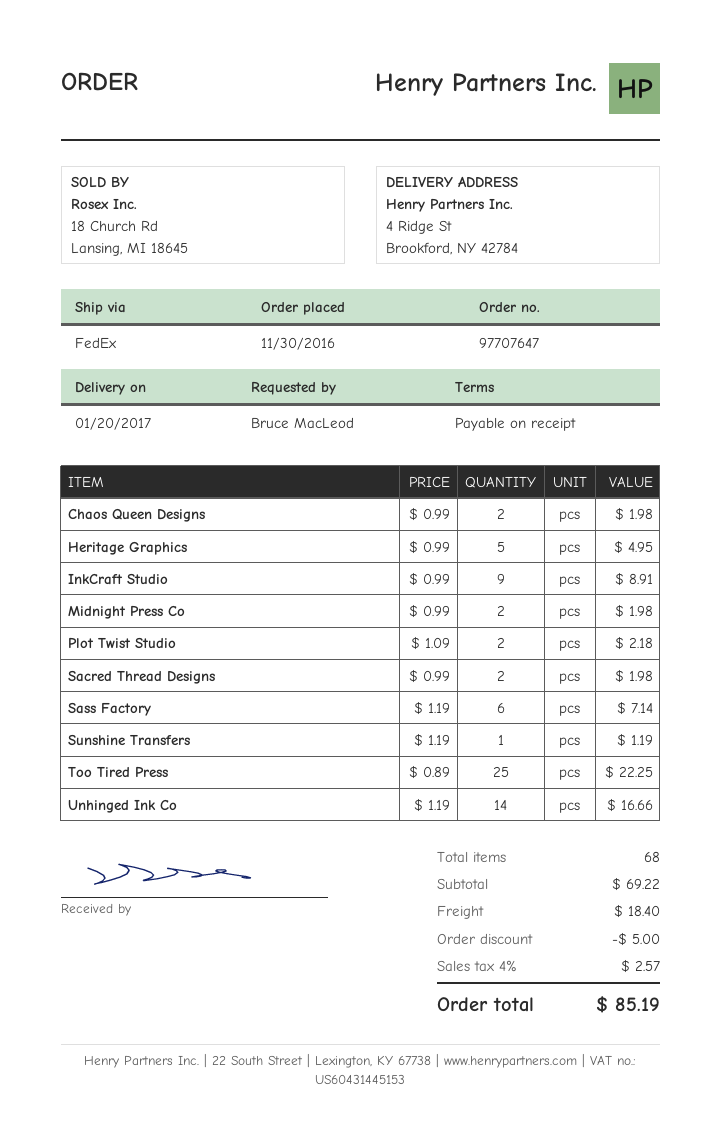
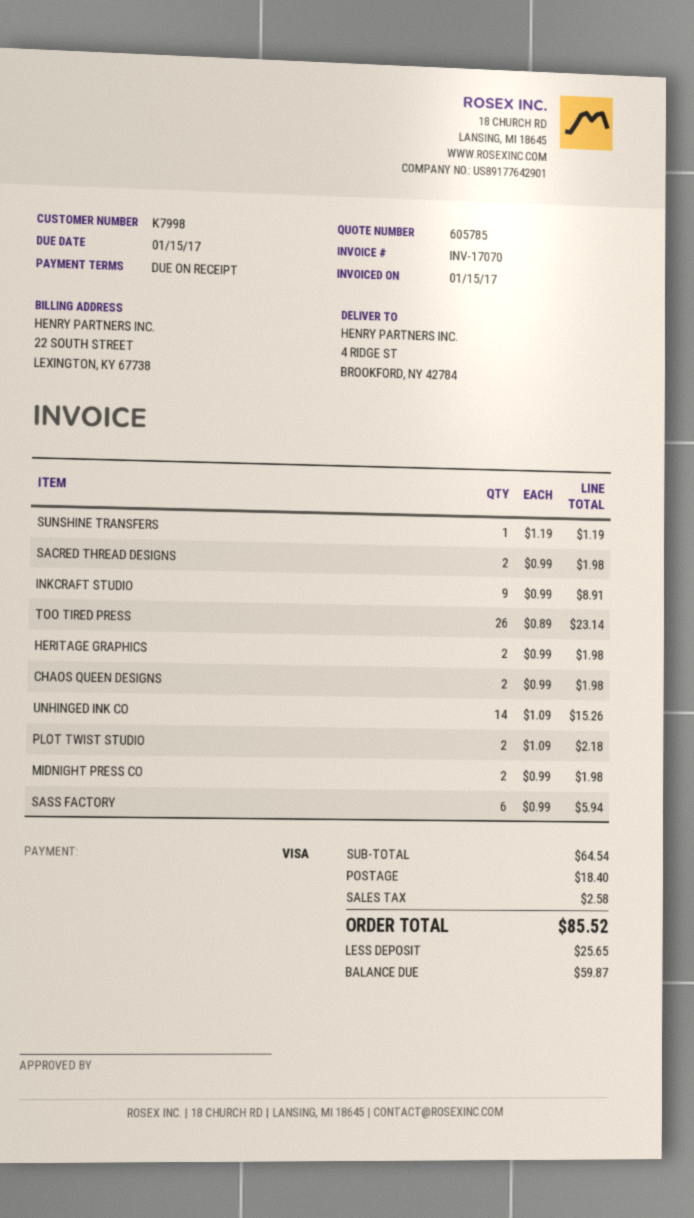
Heritage Graphics: 5 x 0.99 = 4.95 -> 2 x 0.99 = 1.98
Sass Factory: 6 x 1.19 = 7.14 -> 6 x 0.99 = 5.94
Too Tired Press: 25 x 0.89 = 22.25 -> 26 x 0.89 = 23.14
Unhinged Ink Co: 14 x 1.19 = 16.66 -> 14 x 1.09 = 15.26
subtotal: 69.22 -> 64.54
discount: 5.00 -> none
tax: 2.57 -> 2.58
total: 85.19 -> 85.52

